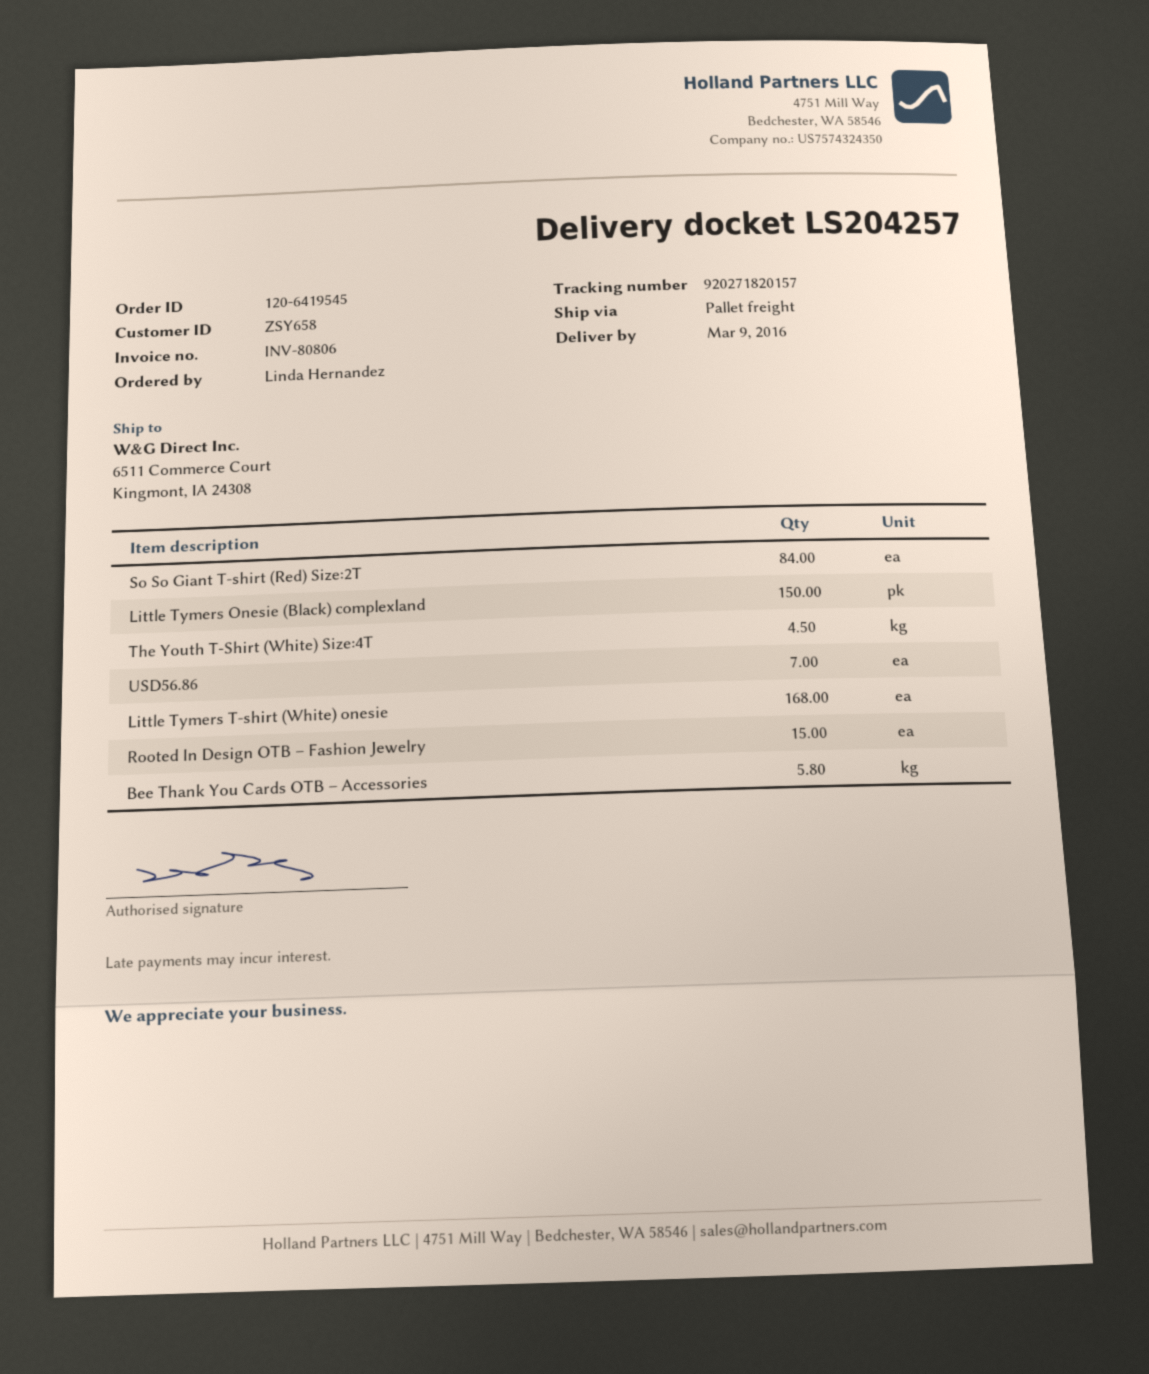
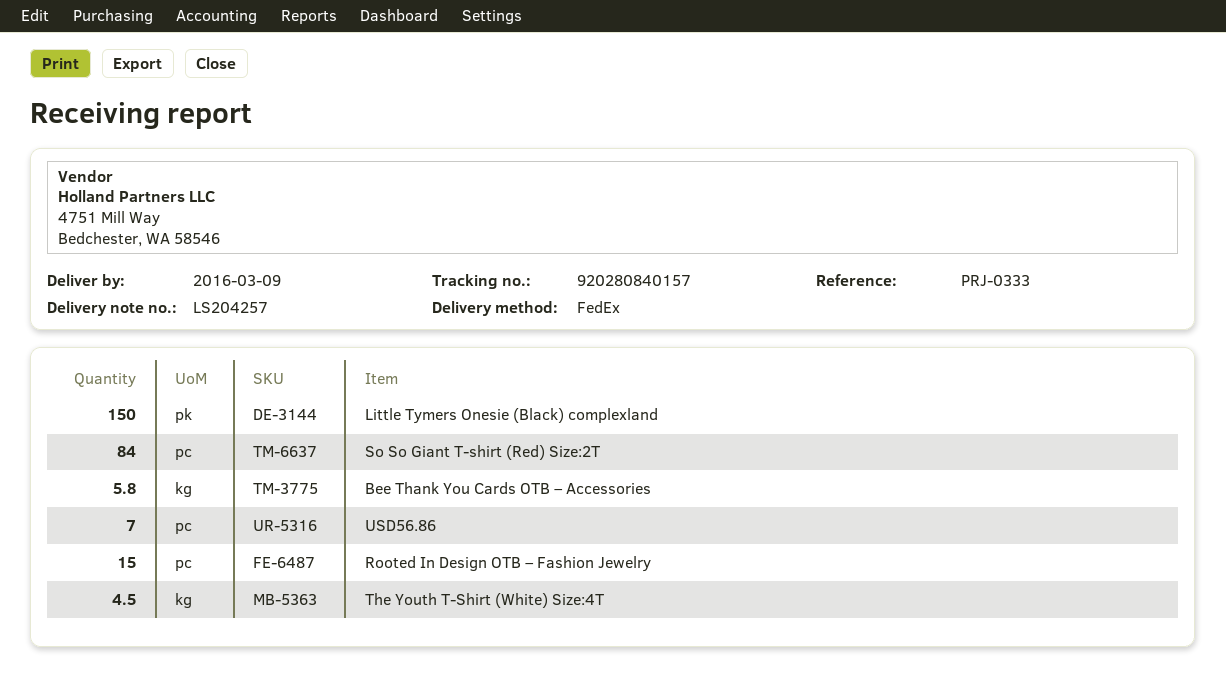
shipping method: pallet freight -> FedEx
tracking number: 920271820157 -> 920280840157
Little Tymers T-shirt (White) onesie: 168 -> none

